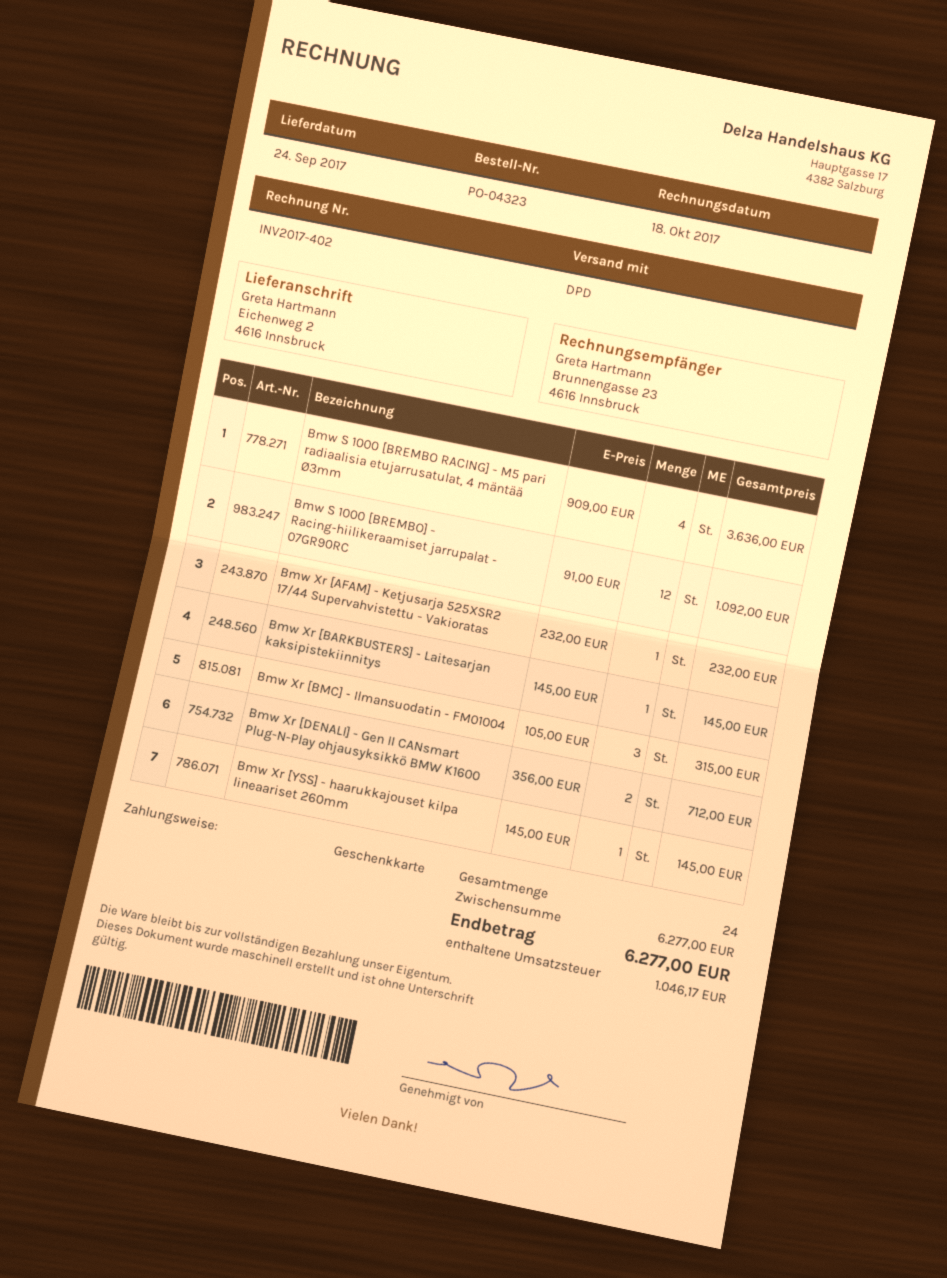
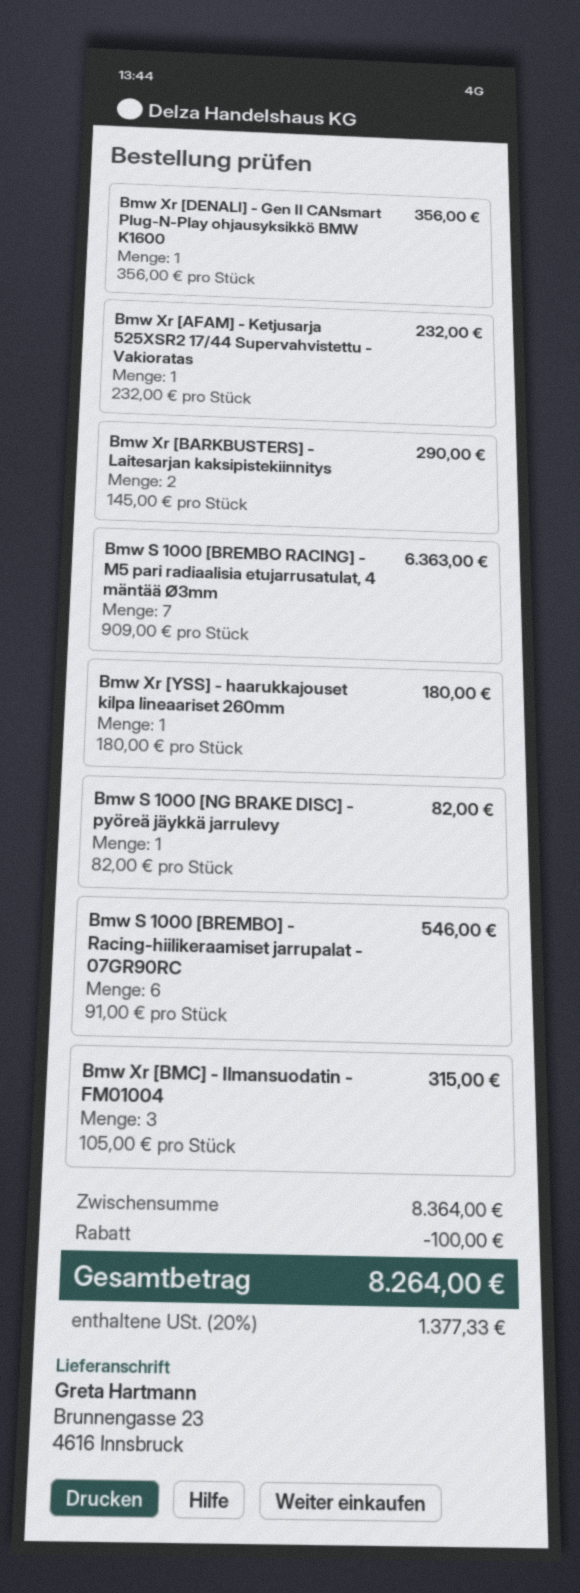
ship to: Eichenweg 2, 4616 Innsbruck -> Brunnengasse 23, 4616 Innsbruck
Bmw S 1000 [BREMBO RACING] - M5 pari radiaalisia etujarrusatulat, 4 mäntää Ø3mm: 4 x 909.00 = 3636.00 -> 7 x 909.00 = 6363.00
Bmw S 1000 [BREMBO] - Racing-hiilikeraamiset jarrupalat - 07GR90RC: 12 x 91.00 = 1092.00 -> 6 x 91.00 = 546.00
Bmw Xr [BARKBUSTERS] - Laitesarjan kaksipistekiinnitys: 1 x 145.00 = 145.00 -> 2 x 145.00 = 290.00
Bmw Xr [DENALI] - Gen II CANsmart Plug-N-Play ohjausyksikkö BMW K1600: 2 x 356.00 = 712.00 -> 1 x 356.00 = 356.00
Bmw Xr [YSS] - haarukkajouset kilpa lineaariset 260mm: 1 x 145.00 = 145.00 -> 1 x 180.00 = 180.00
Bmw S 1000 [NG BRAKE DISC] - pyöreä jäykkä jarrulevy: none -> 1 x 82.00 = 82.00
subtotal: 6277.00 -> 8364.00
discount: none -> 100.00
tax: 1046.17 -> 1377.33
total: 6277.00 -> 8264.00

